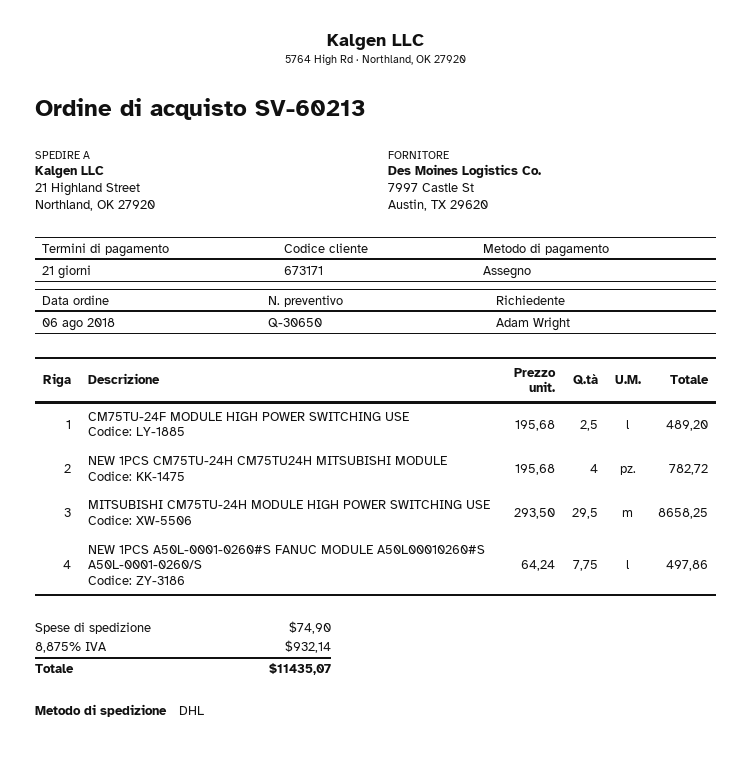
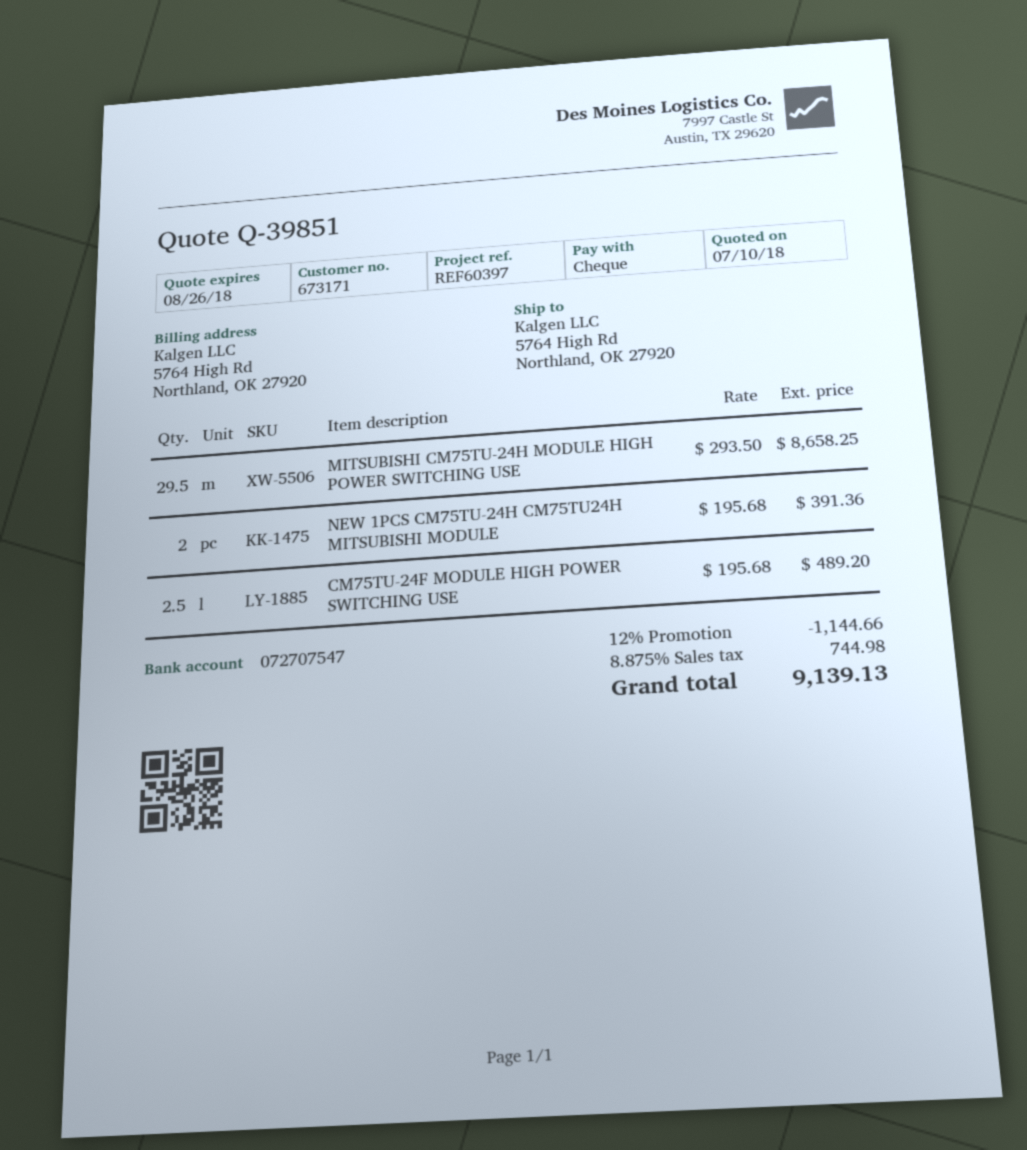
quote number: Q-30650 -> Q-39851
ship to: 21 Highland Street, Northland, OK 27920 -> 5764 High Rd, Northland, OK 27920
NEW 1PCS CM75TU-24H CM75TU24H MITSUBISHI MODULE: 4 x 195.68 = 782.72 -> 2 x 195.68 = 391.36
NEW 1PCS A50L-0001-0260#S FANUC MODULE A50L00010260#S A50L-0001-0260/S: 7.75 x 64.24 = 497.86 -> none
discount: none -> 12% = 1144.66
shipping: 74.90 -> none
tax: 8.875% = 932.14 -> 8.875% = 744.98
total: 11435.07 -> 9139.13

